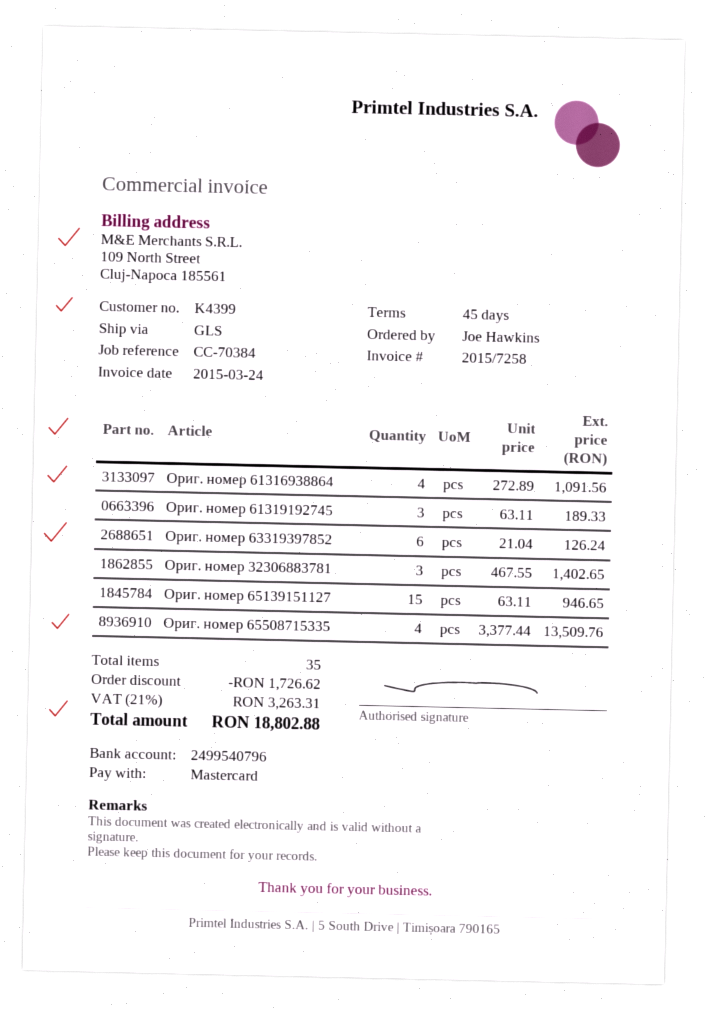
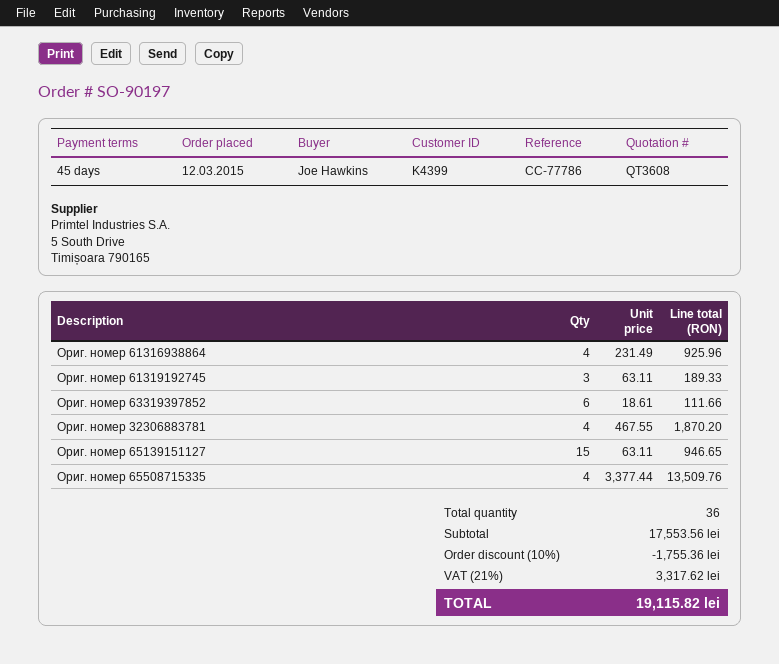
reference: CC-70384 -> CC-77786
Ориг. номер 61316938864: 4 x 272.89 = 1091.56 -> 4 x 231.49 = 925.96
Ориг. номер 63319397852: 6 x 21.04 = 126.24 -> 6 x 18.61 = 111.66
Ориг. номер 32306883781: 3 x 467.55 = 1402.65 -> 4 x 467.55 = 1870.20
total quantity: 35 -> 36
discount: 1726.62 -> 1755.36
tax: 21% = 3263.31 -> 21% = 3317.62
total: 18802.88 -> 19115.82

